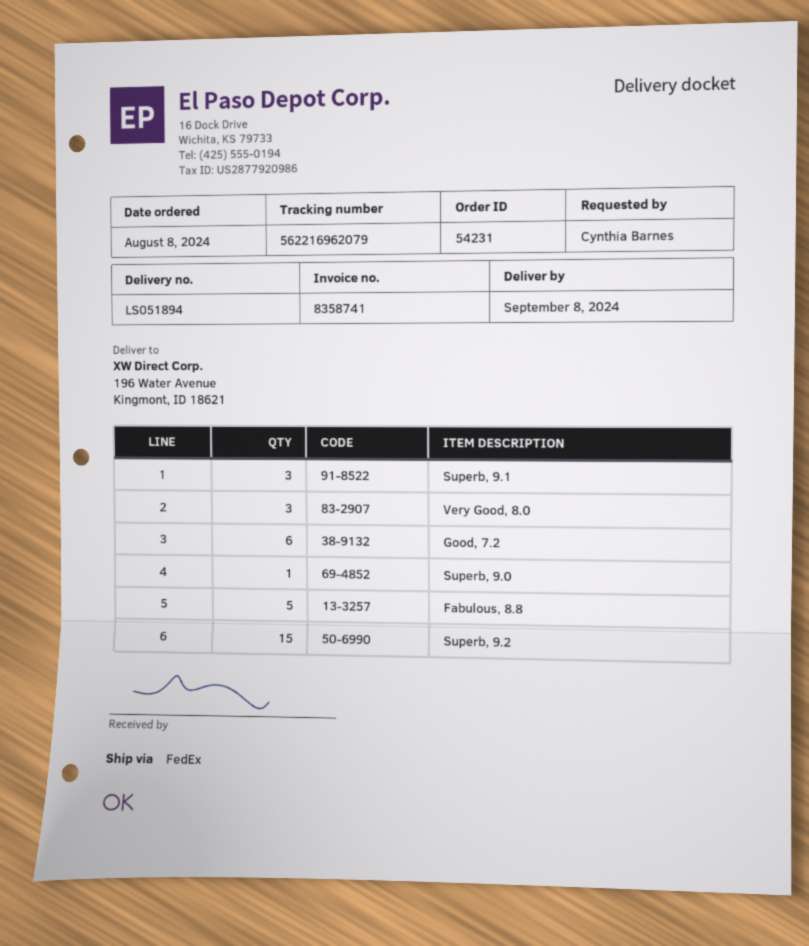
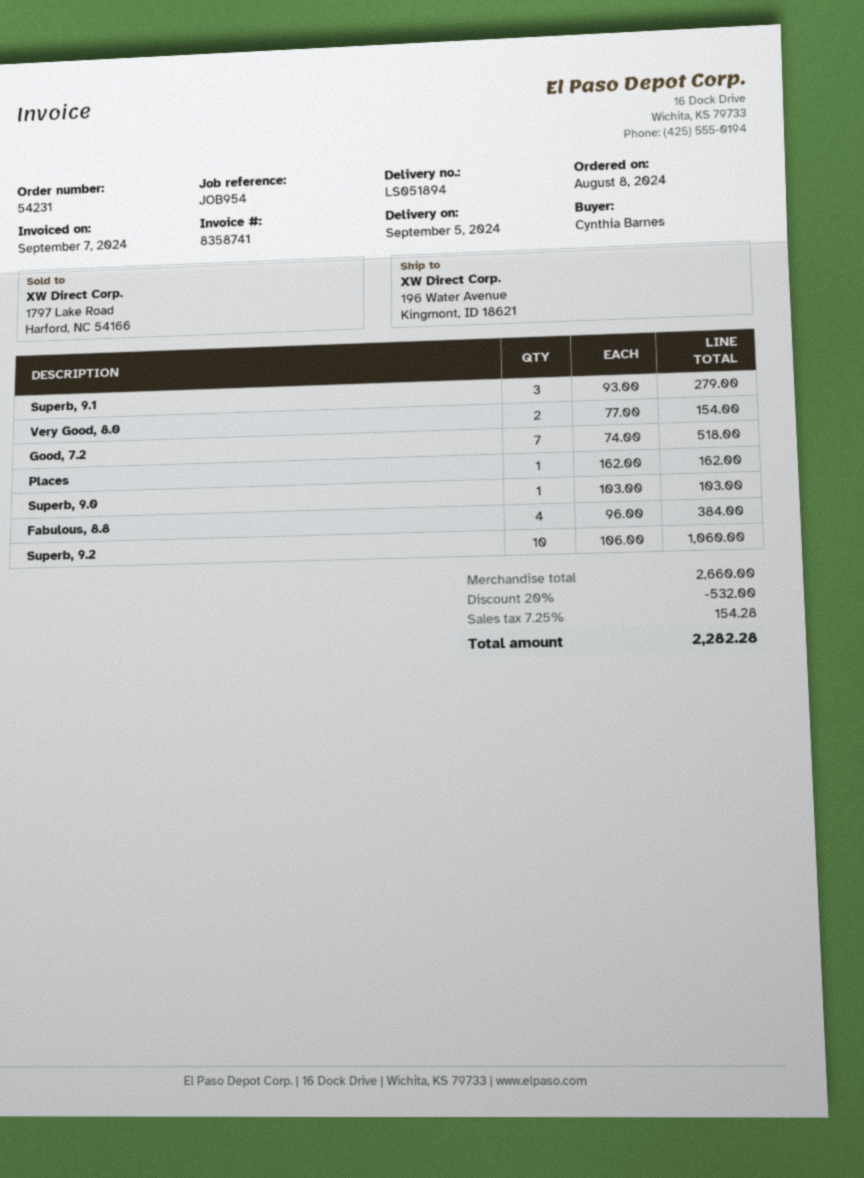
delivery date: 2024-09-08 -> 2024-09-05
Very Good, 8.0: 3 -> 2
Good, 7.2: 6 -> 7
Fabulous, 8.8: 5 -> 4
Superb, 9.2: 15 -> 10
Places: none -> 1

